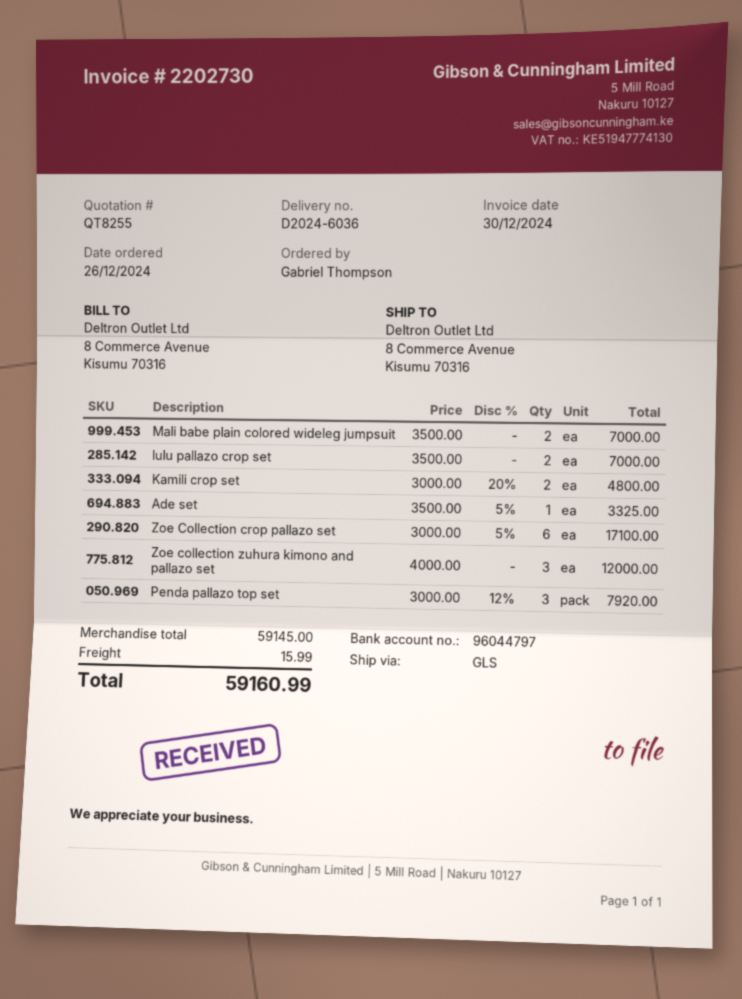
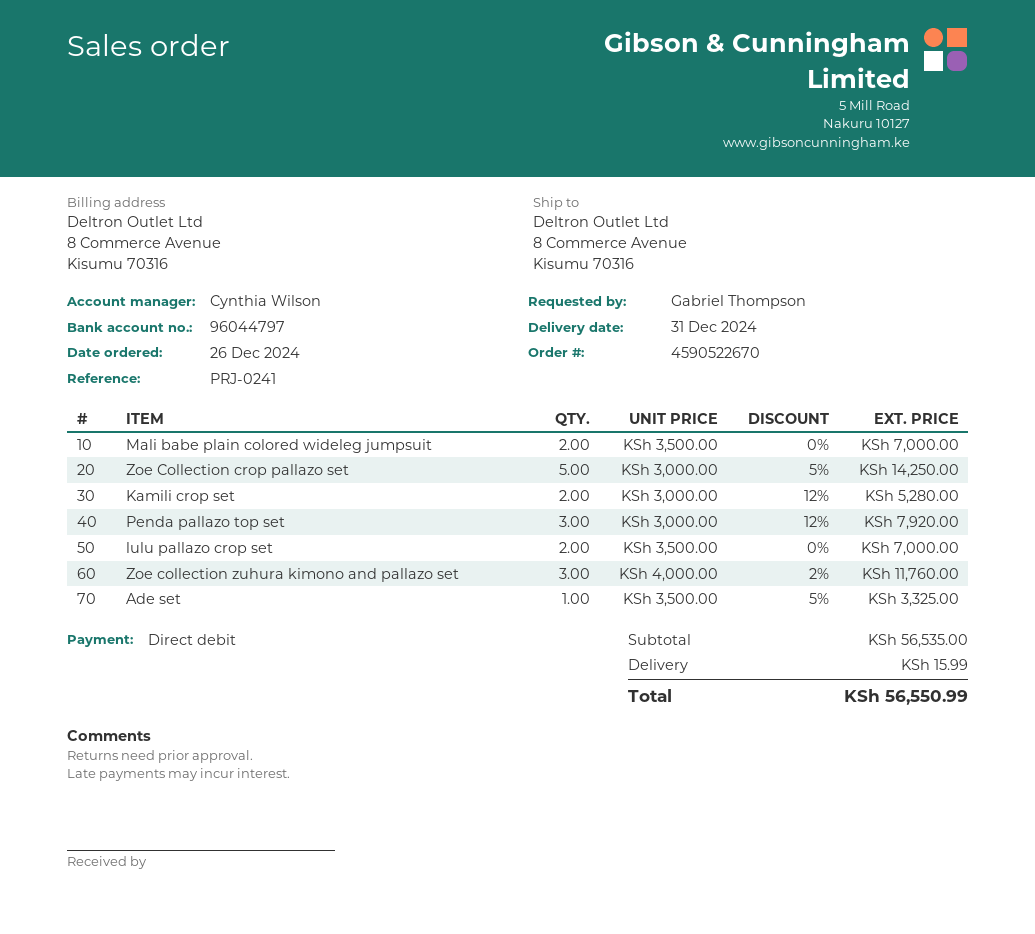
Kamili crop set: 2 x 3000.00 - 20% = 4800.00 -> 2 x 3000.00 - 12% = 5280.00
Zoe Collection crop pallazo set: 6 x 3000.00 - 5% = 17100.00 -> 5 x 3000.00 - 5% = 14250.00
Zoe collection zuhura kimono and pallazo set: 3 x 4000.00 = 12000.00 -> 3 x 4000.00 - 2% = 11760.00
subtotal: 59145.00 -> 56535.00
total: 59160.99 -> 56550.99

